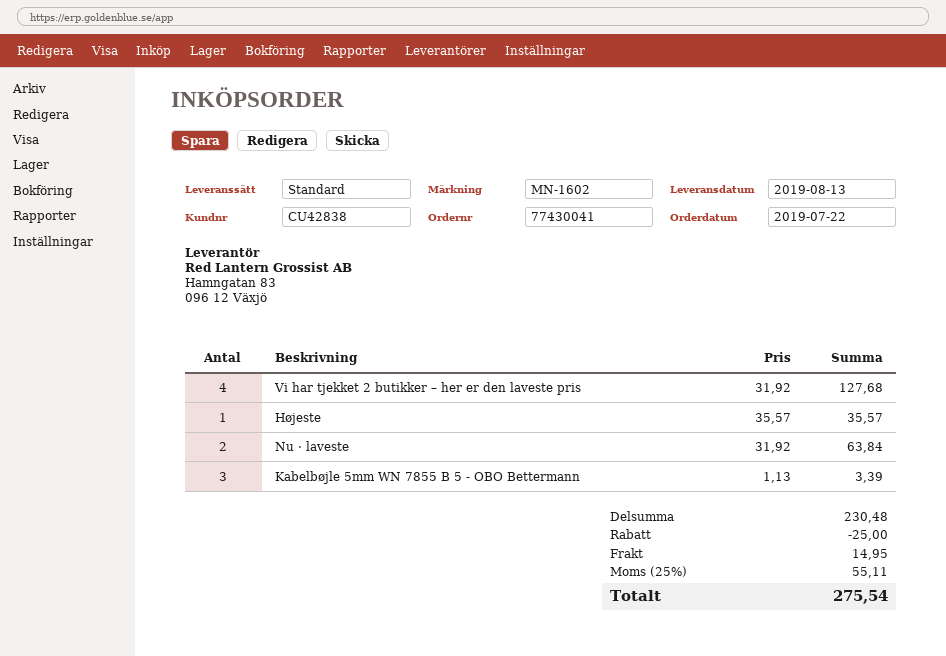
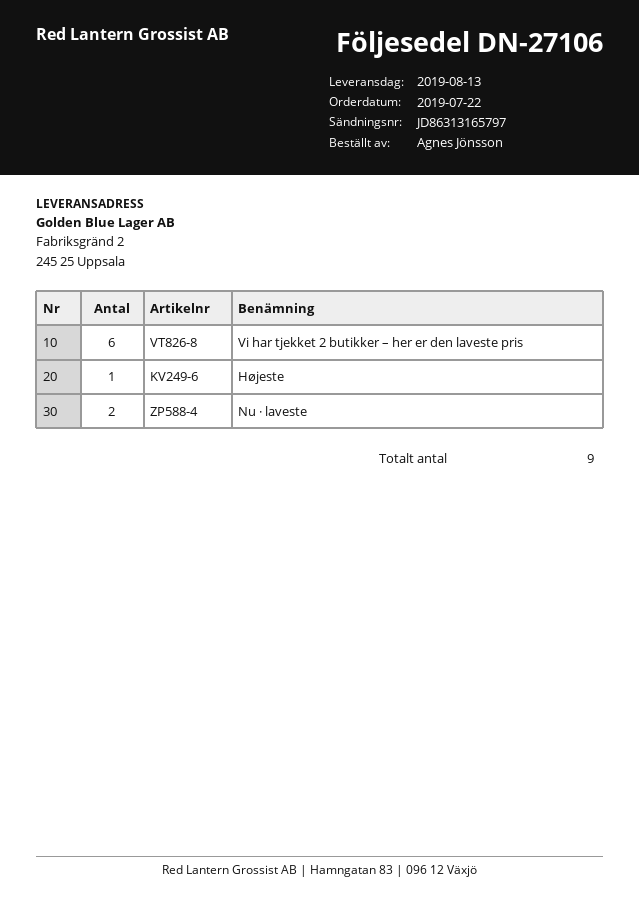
Vi har tjekket 2 butikker – her er den laveste pris: 4 -> 6
Kabelbøjle 5mm WN 7855 B 5 - OBO Bettermann: 3 -> none

